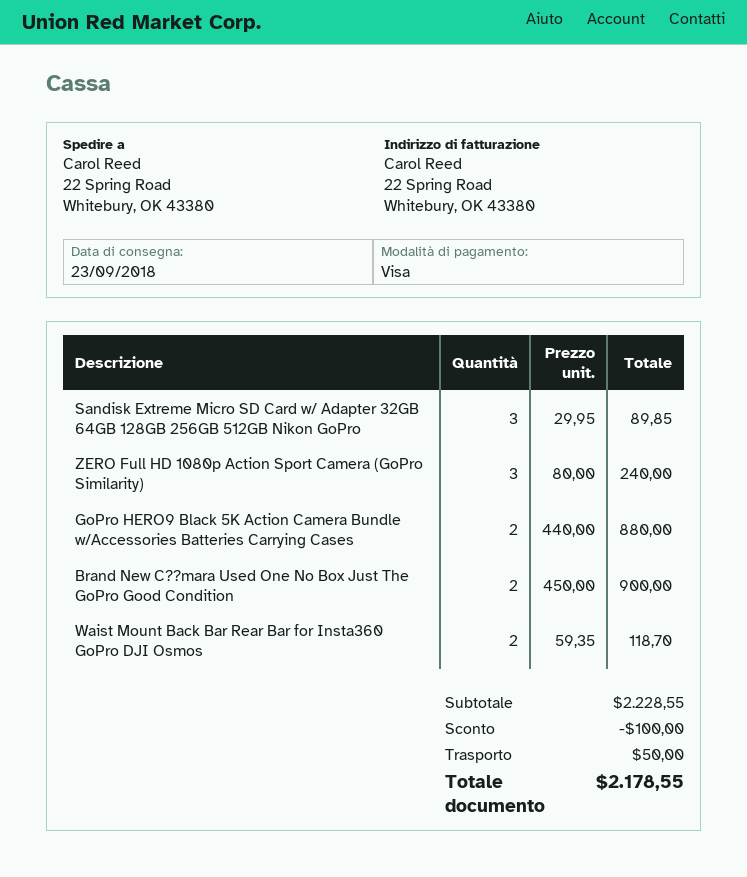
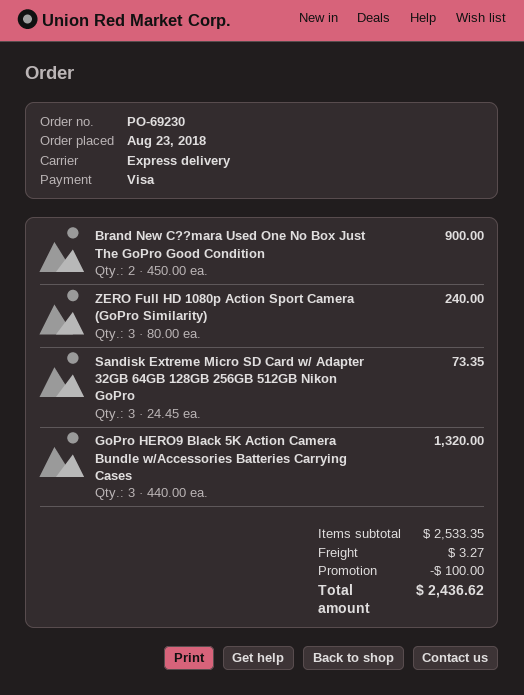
Sandisk Extreme Micro SD Card w/ Adapter 32GB 64GB 128GB 256GB 512GB Nikon GoPro: 3 x 29.95 = 89.85 -> 3 x 24.45 = 73.35
GoPro HERO9 Black 5K Action Camera Bundle w/Accessories Batteries Carrying Cases: 2 x 440.00 = 880.00 -> 3 x 440.00 = 1320.00
Waist Mount Back Bar Rear Bar for Insta360 GoPro DJI Osmos: 2 x 59.35 = 118.70 -> none
subtotal: 2228.55 -> 2533.35
shipping: 50.00 -> 3.27
total: 2178.55 -> 2436.62

